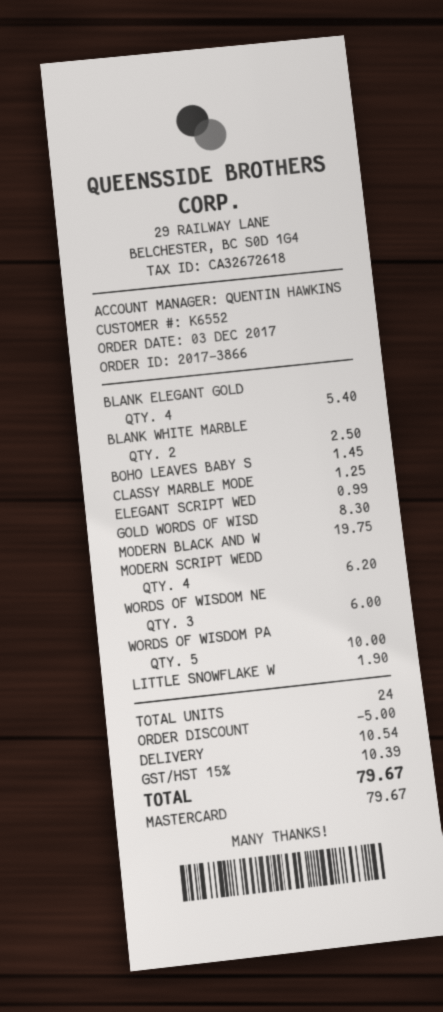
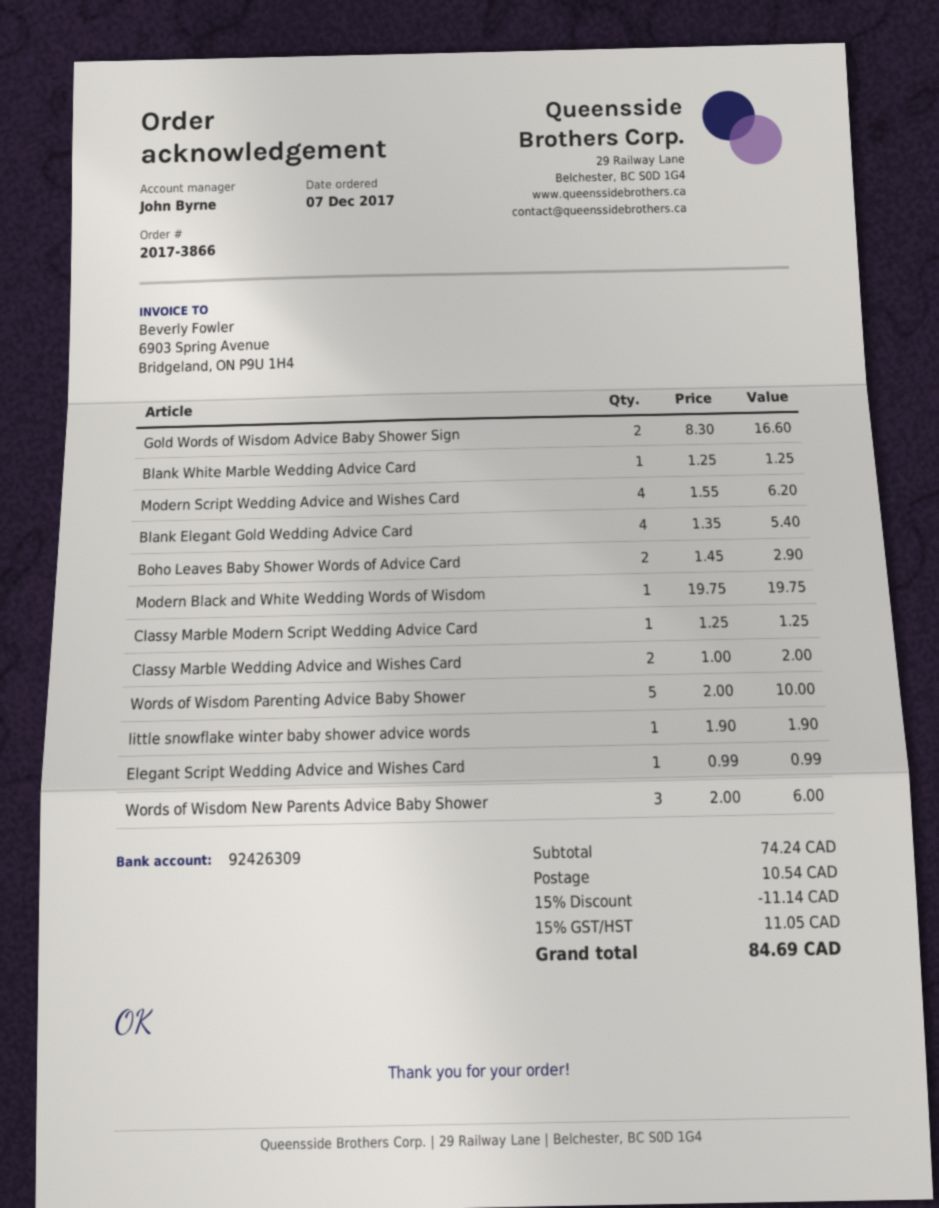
order date: 2017-12-03 -> 2017-12-07
sales rep: QUENTIN HAWKINS -> John Byrne
BLANK WHITE MARBLE: 2 for 2.50 -> 1 for 1.25
BOHO LEAVES BABY S: 1 for 1.45 -> 2 for 2.90
GOLD WORDS OF WISD: 1 for 8.30 -> 2 for 16.60
Classy Marble Wedding Advice and Wishes Card: none -> 2 for 2.00
discount: 5.00 -> 11.14
tax: 15% = 10.39 -> 15% = 11.05
total: 79.67 -> 84.69

